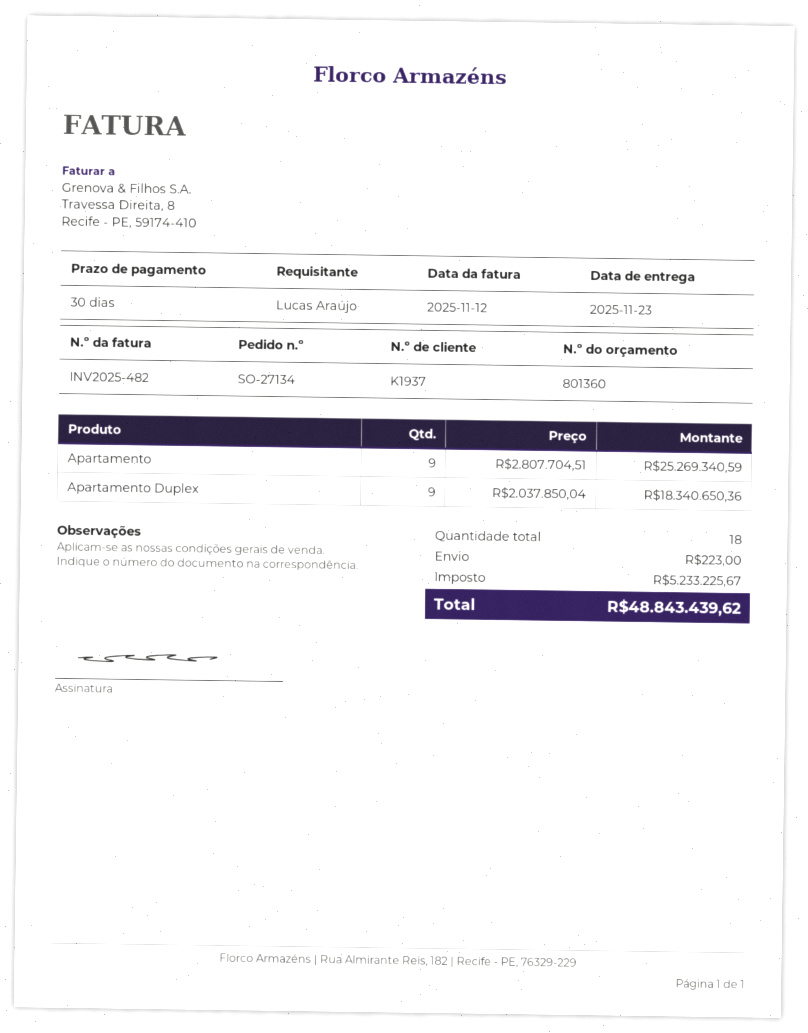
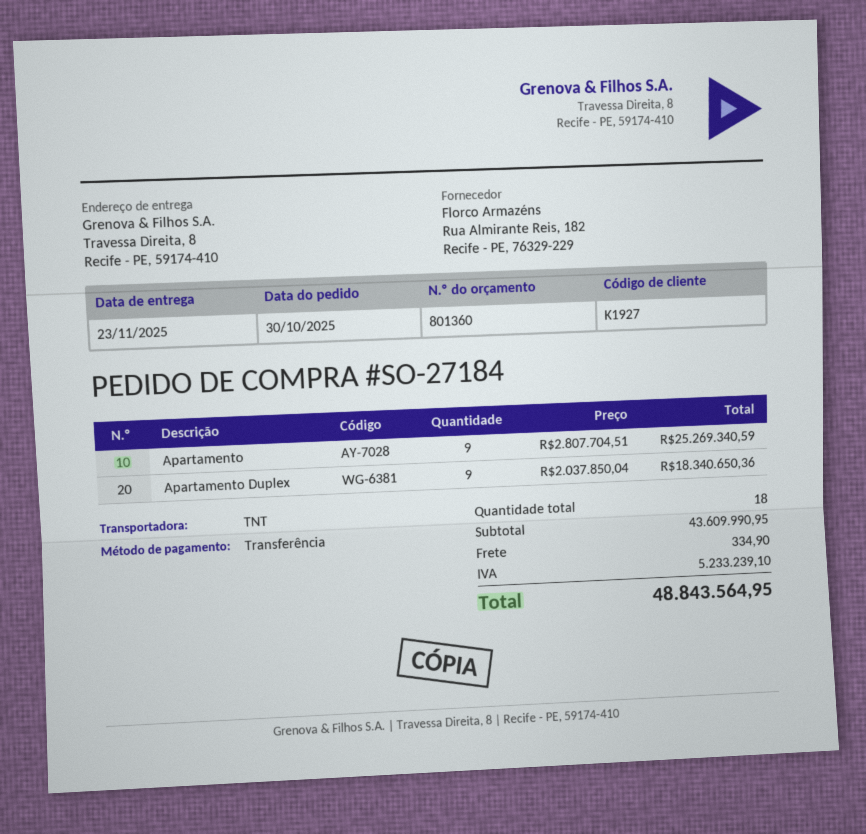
order number: SO-27134 -> SO-27184
customer number: K1937 -> K1927
shipping: 223.00 -> 334.90
tax: 5233225.67 -> 5233239.10
total: 48843439.62 -> 48843564.95

